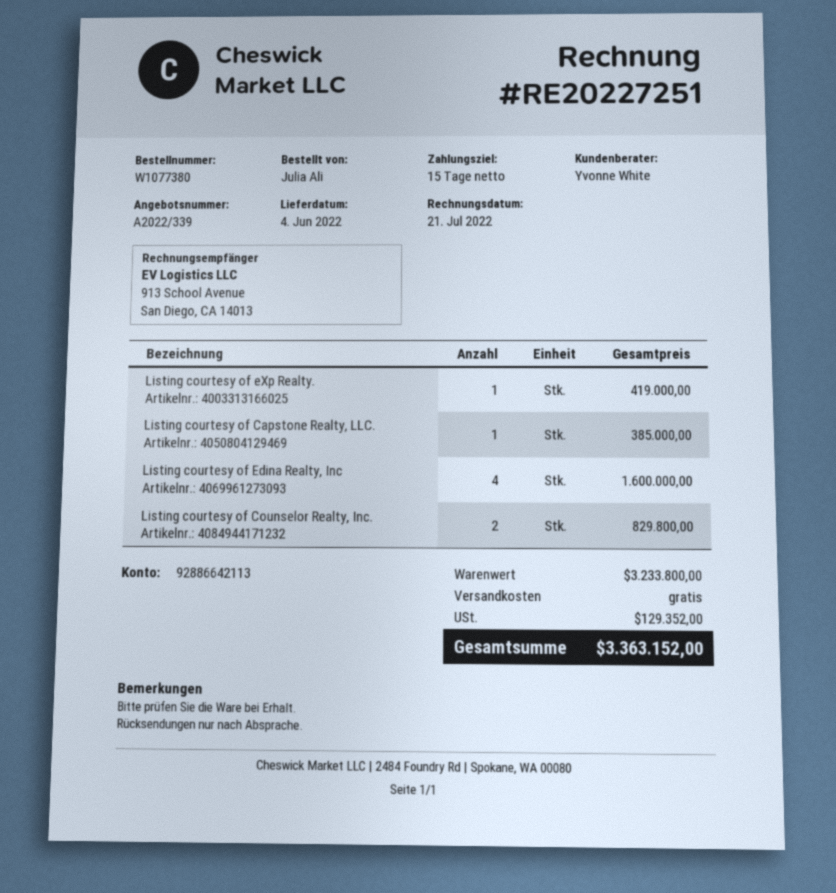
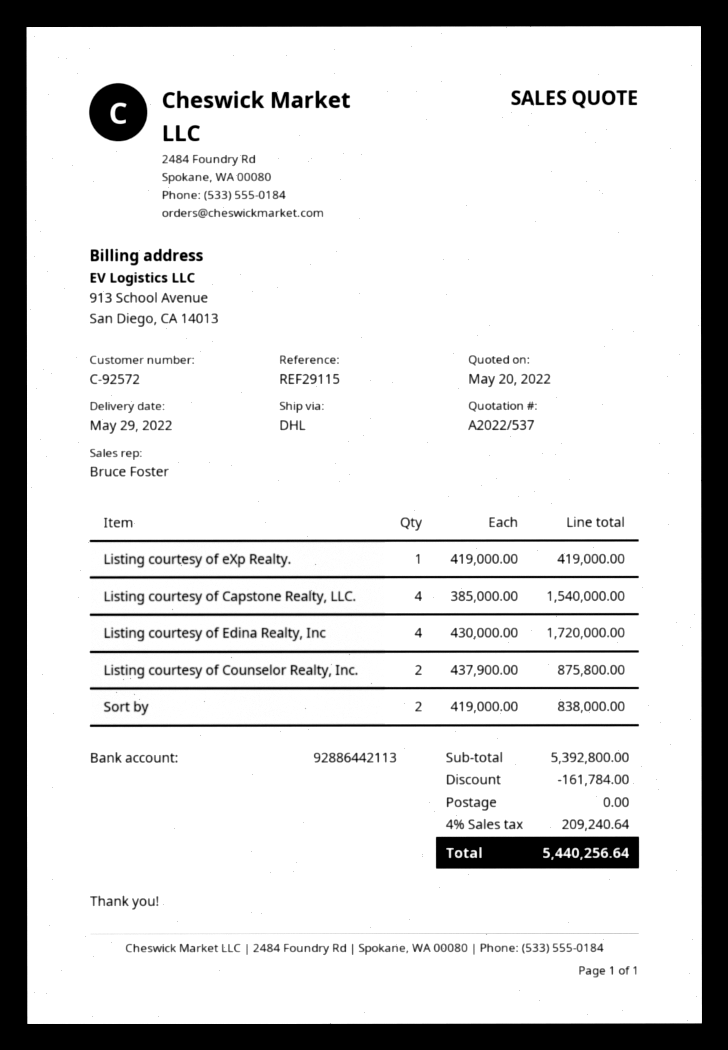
quote number: A2022/339 -> A2022/537
delivery date: 2022-06-04 -> 2022-05-29
sales rep: Yvonne White -> Bruce Foster
bank account: 92886642113 -> 92886442113
Listing courtesy of Capstone Realty, LLC.: 1 for 385000.00 -> 4 for 1540000.00
Listing courtesy of Edina Realty, Inc: 4 for 1600000.00 -> 4 for 1720000.00
Listing courtesy of Counselor Realty, Inc.: 2 for 829800.00 -> 2 for 875800.00
Sort by: none -> 2 for 838000.00
subtotal: 3233800.00 -> 5392800.00
discount: none -> 161784.00
tax: 129352.00 -> 209240.64
total: 3363152.00 -> 5440256.64

